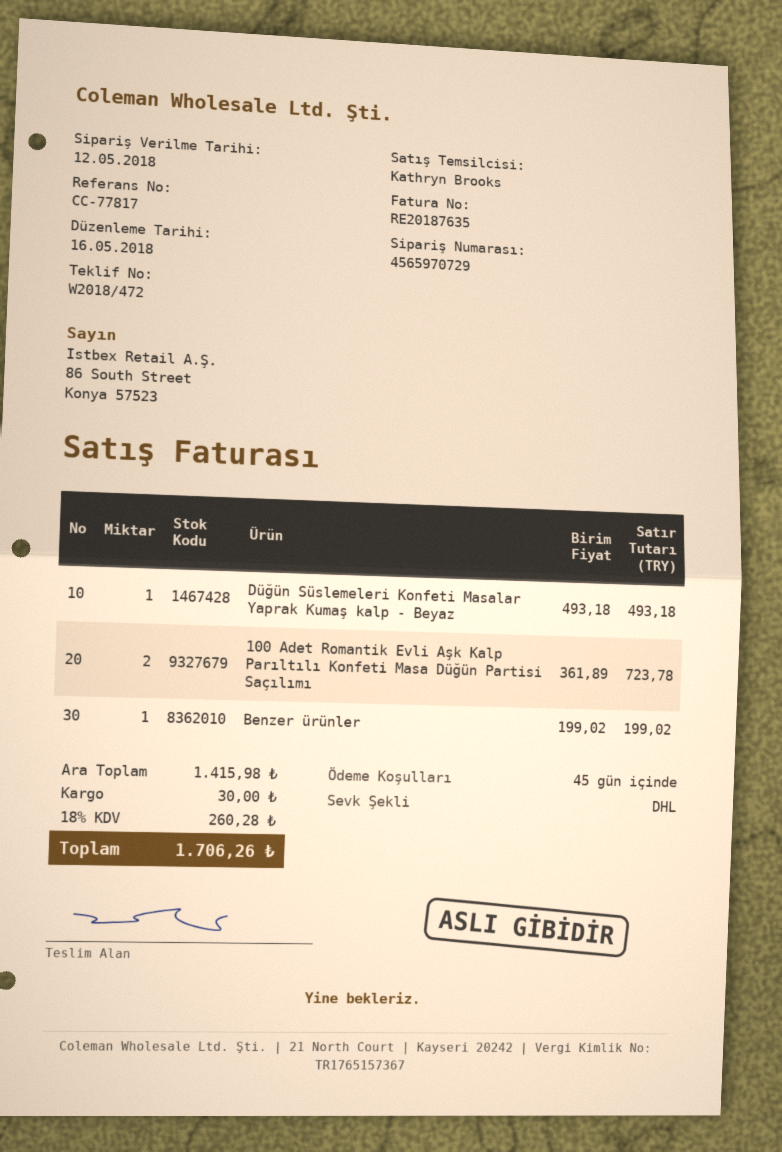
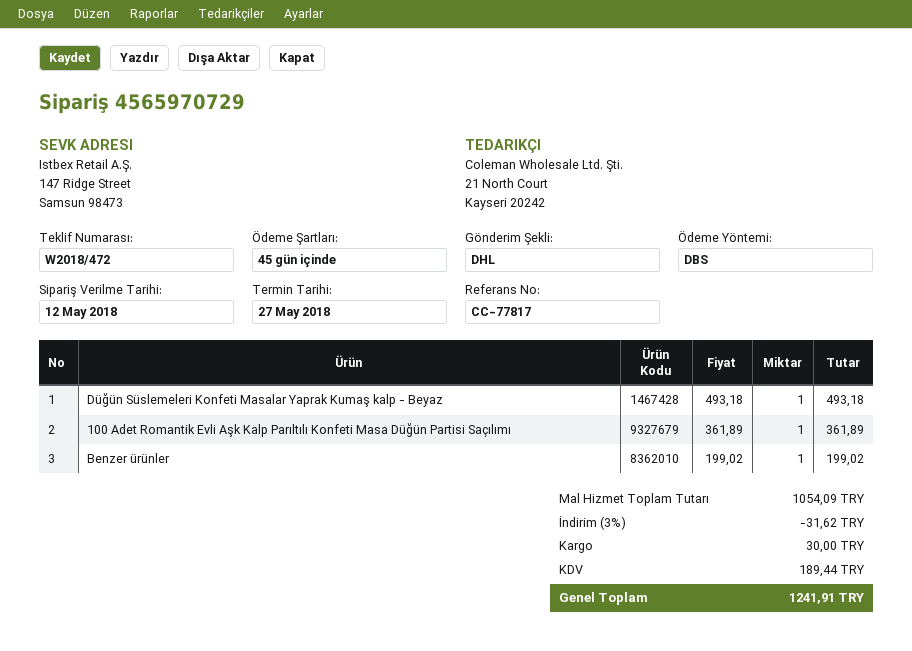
100 Adet Romantik Evli Aşk Kalp Parıltılı Konfeti Masa Düğün Partisi Saçılımı: 2 x 361.89 = 723.78 -> 1 x 361.89 = 361.89
subtotal: 1415.98 -> 1054.09
discount: none -> 3% = 31.62
tax: 260.28 -> 189.44
total: 1706.26 -> 1241.91

